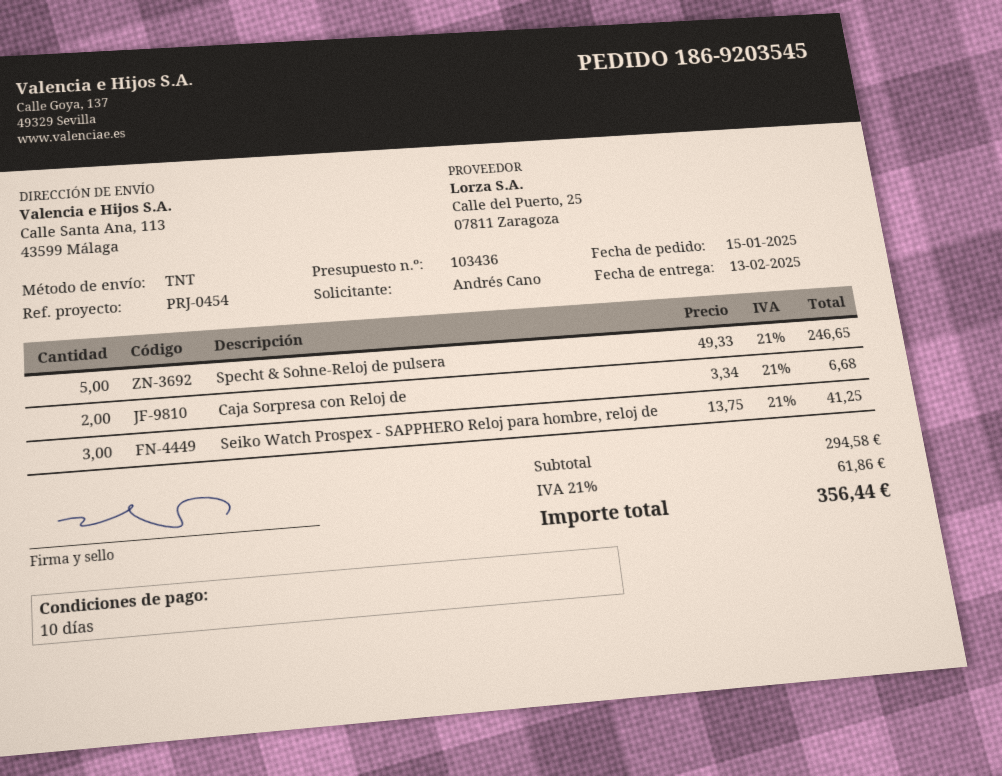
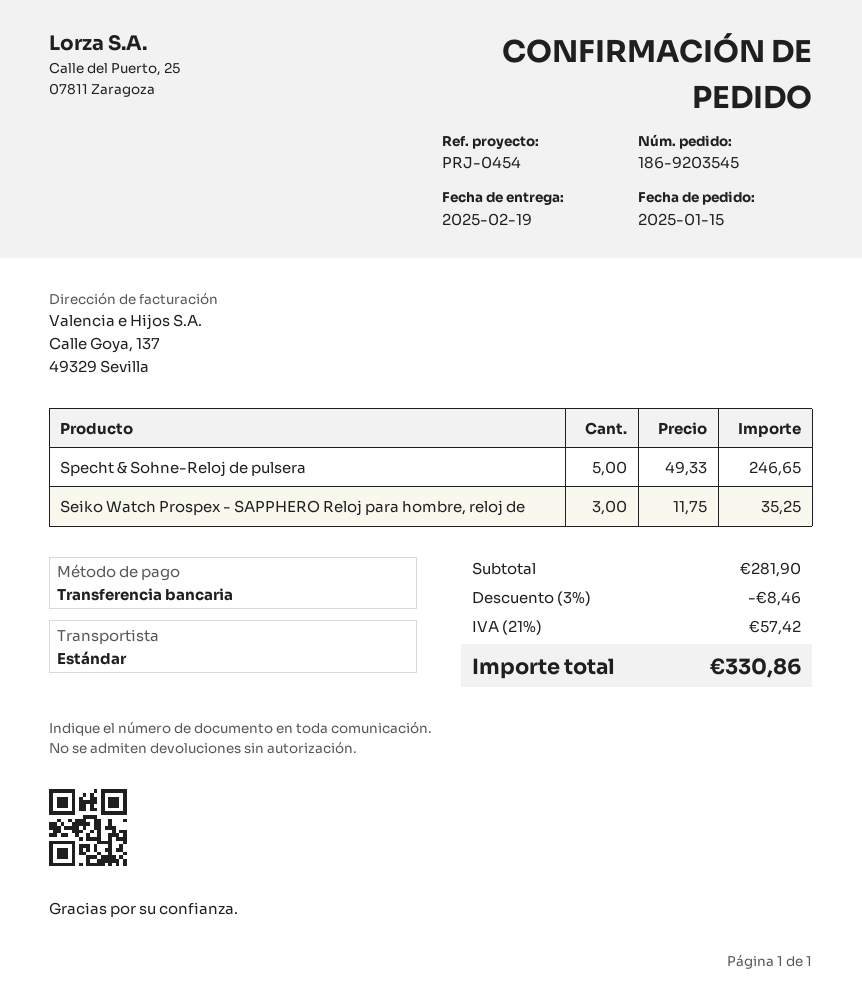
delivery date: 2025-02-13 -> 2025-02-19
shipping method: TNT -> standard
Caja Sorpresa con Reloj de: 2 x 3.34 = 6.68 -> none
Seiko Watch Prospex - SAPPHERO Reloj para hombre, reloj de: 3 x 13.75 = 41.25 -> 3 x 11.75 = 35.25
subtotal: 294.58 -> 281.90
discount: none -> 3% = 8.46
tax: 21% = 61.86 -> 21% = 57.42
total: 356.44 -> 330.86

